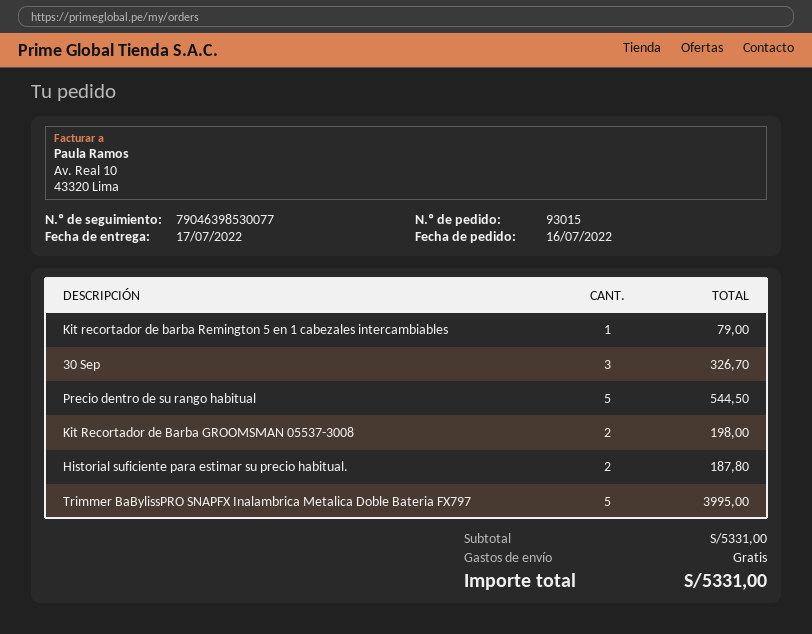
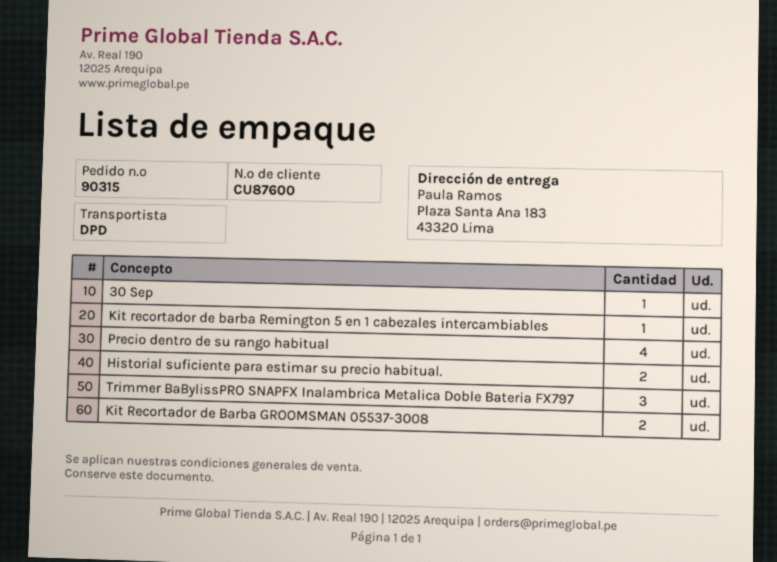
order number: 93015 -> 90315
30 Sep: 3 -> 1
Precio dentro de su rango habitual: 5 -> 4
Trimmer BaBylissPRO SNAPFX Inalambrica Metalica Doble Bateria FX797: 5 -> 3

